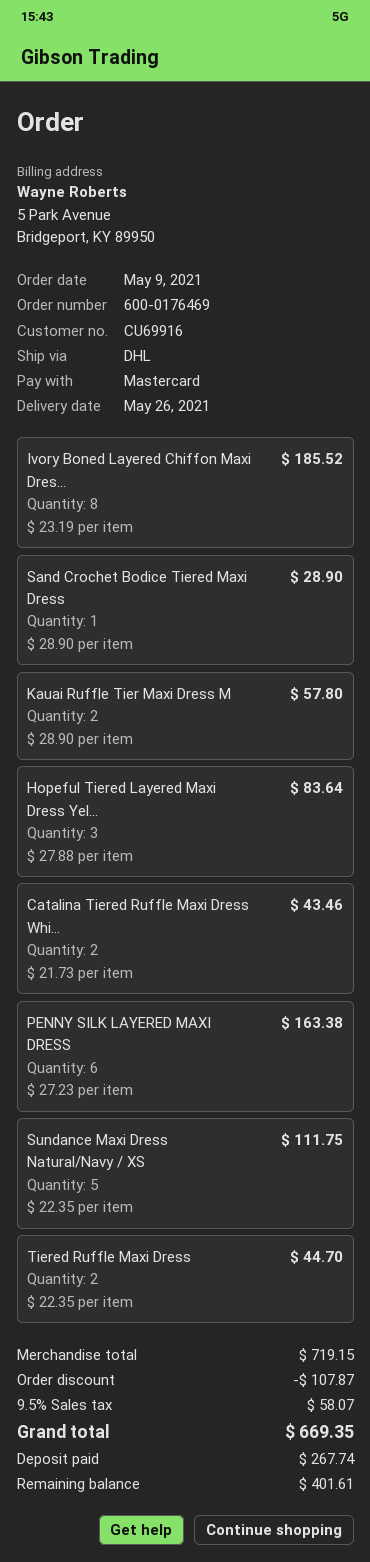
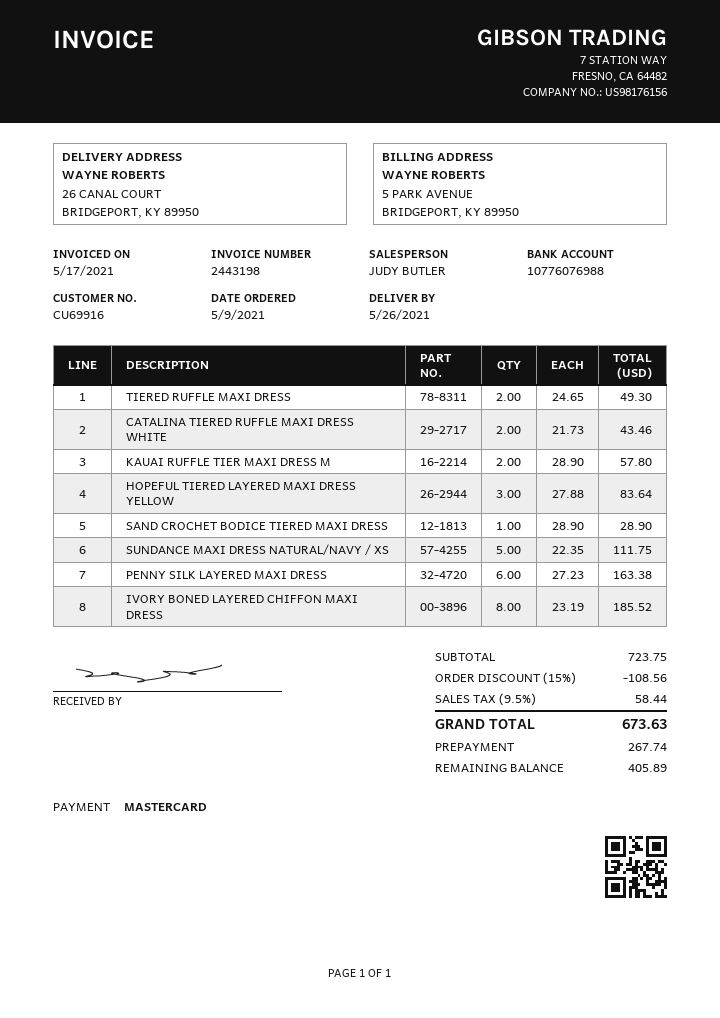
Tiered Ruffle Maxi Dress: 2 x 22.35 = 44.70 -> 2 x 24.65 = 49.30
subtotal: 719.15 -> 723.75
discount: 107.87 -> 108.56
tax: 9.5% = 58.07 -> 9.5% = 58.44
total: 669.35 -> 673.63
balance: 401.61 -> 405.89

